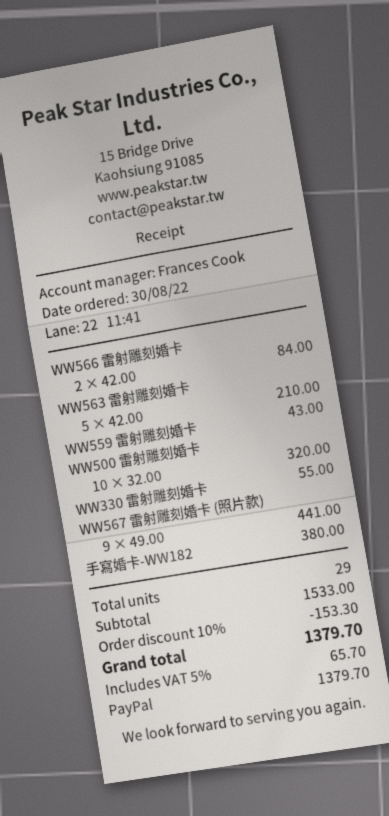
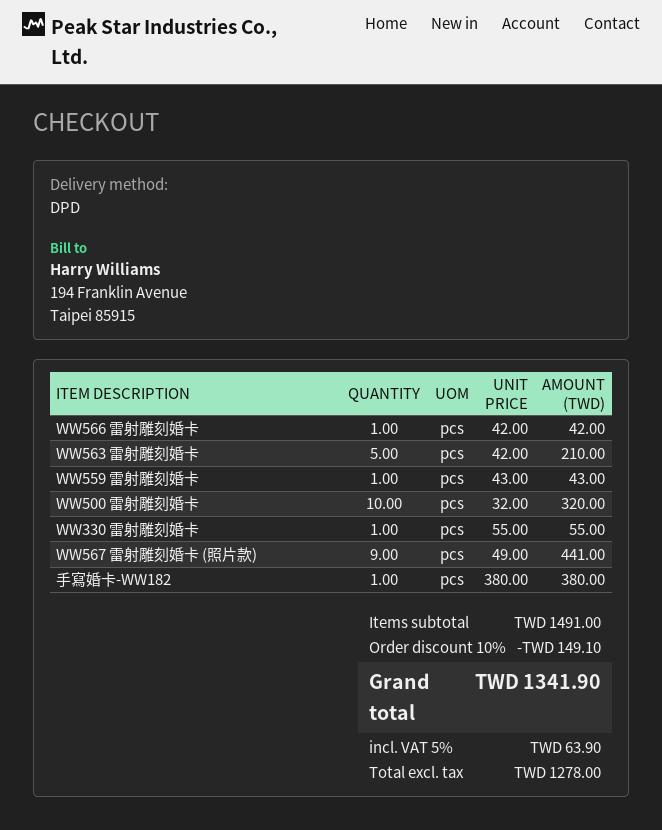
WW566 雷射雕刻婚卡: 2 x 42.00 = 84.00 -> 1 x 42.00 = 42.00
subtotal: 1533.00 -> 1491.00
discount: 10% = 153.30 -> 10% = 149.10
tax: 5% = 65.70 -> 5% = 63.90
total: 1379.70 -> 1341.90

